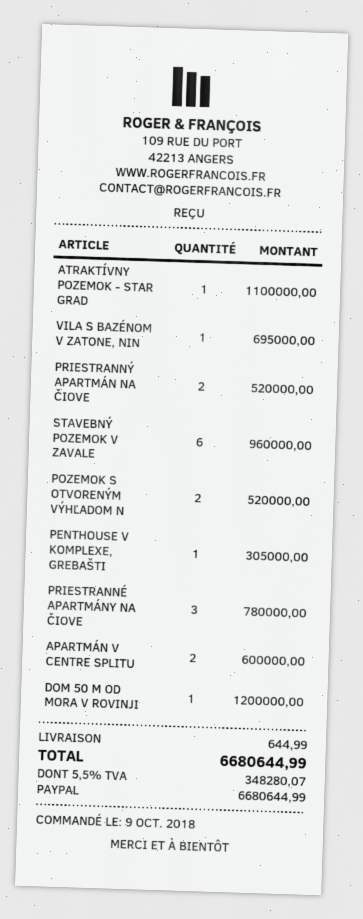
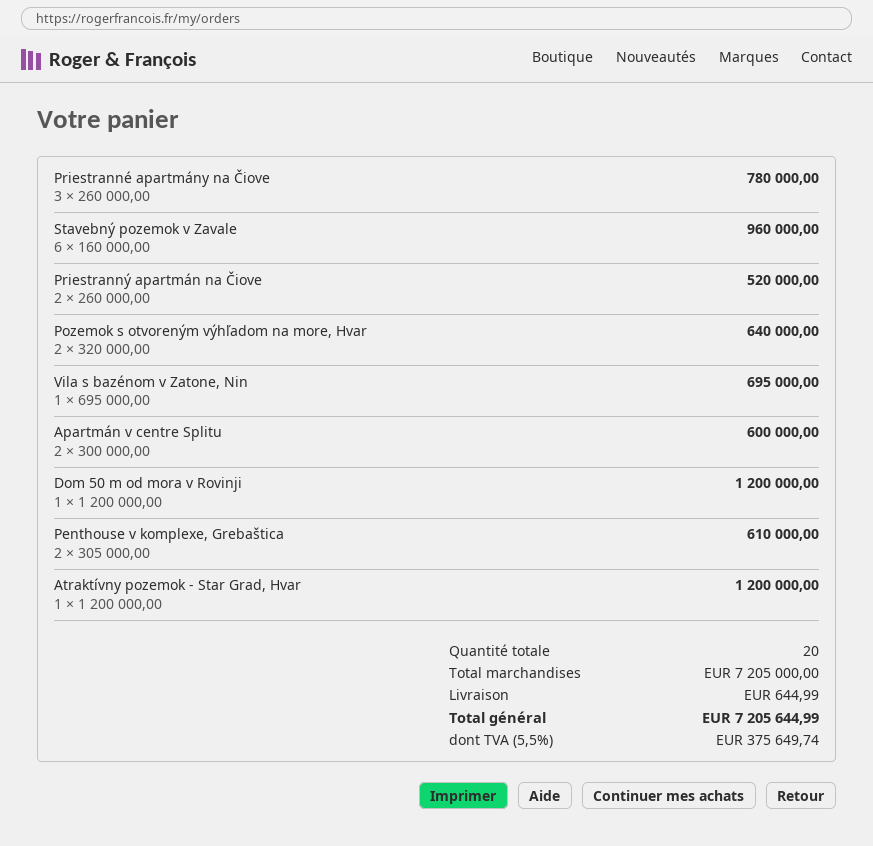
ATRAKTÍVNY POZEMOK - STAR GRAD: 1 for 1100000.00 -> 1 for 1200000.00
POZEMOK S OTVORENÝM VÝHĽADOM N: 2 for 520000.00 -> 2 for 640000.00
PENTHOUSE V KOMPLEXE, GREBAŠTI: 1 for 305000.00 -> 2 for 610000.00
tax: 5.5% = 348280.07 -> 5.5% = 375649.74
total: 6680644.99 -> 7205644.99

